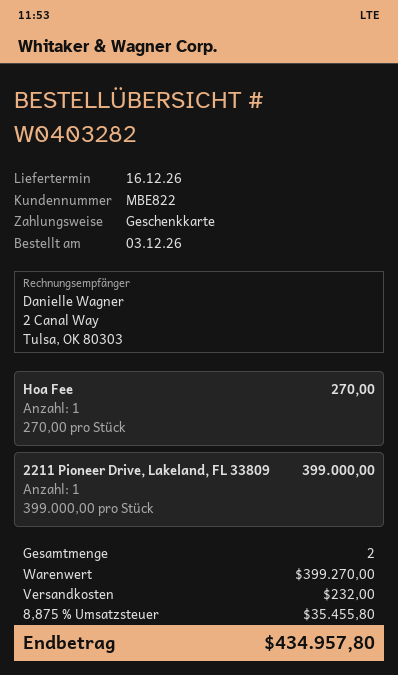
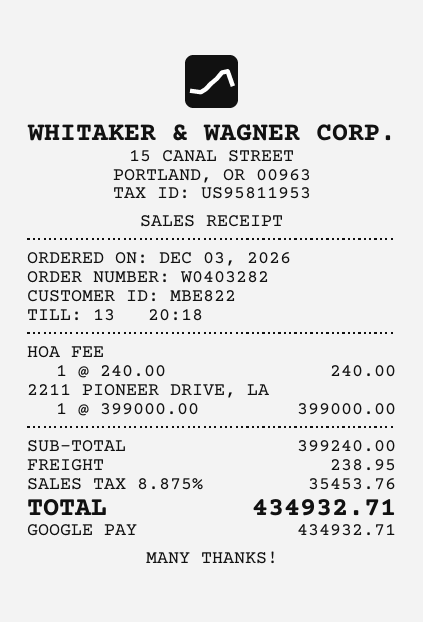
payment method: gift card -> Google Pay
Hoa Fee: 1 x 270.00 = 270.00 -> 1 x 240.00 = 240.00
subtotal: 399270.00 -> 399240.00
shipping: 232.00 -> 238.95
tax: 8.875% = 35455.80 -> 8.875% = 35453.76
total: 434957.80 -> 434932.71

